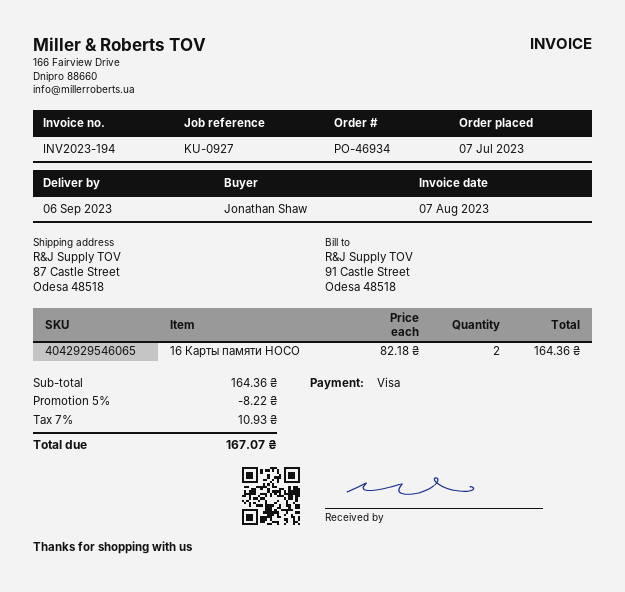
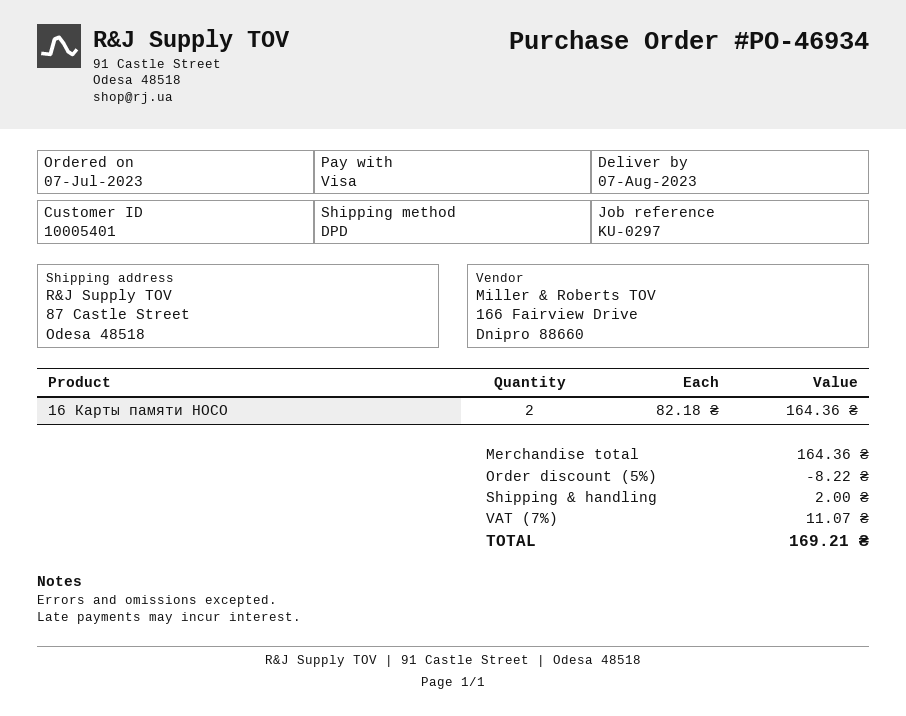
delivery date: 2023-09-06 -> 2023-08-07
reference: KU-0927 -> KU-0297
shipping: none -> 2.00
tax: 7% = 10.93 -> 7% = 11.07
total: 167.07 -> 169.21

